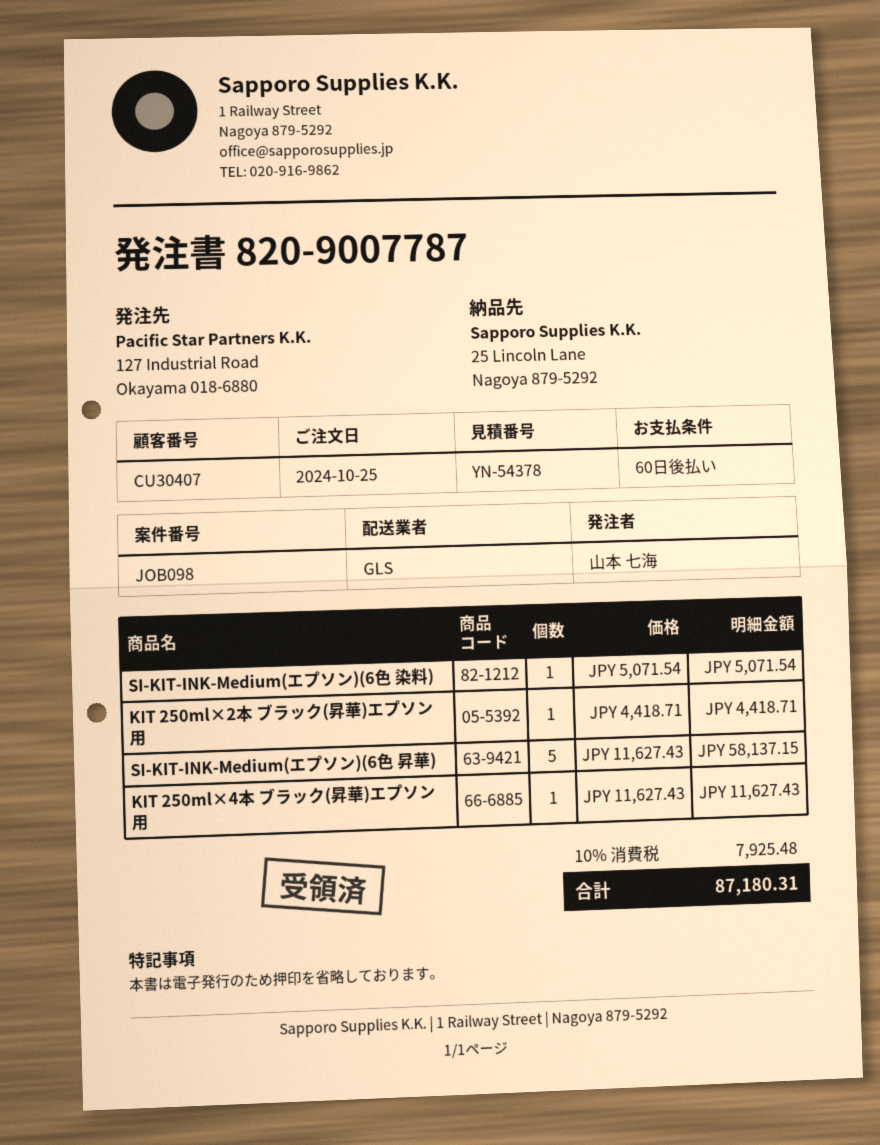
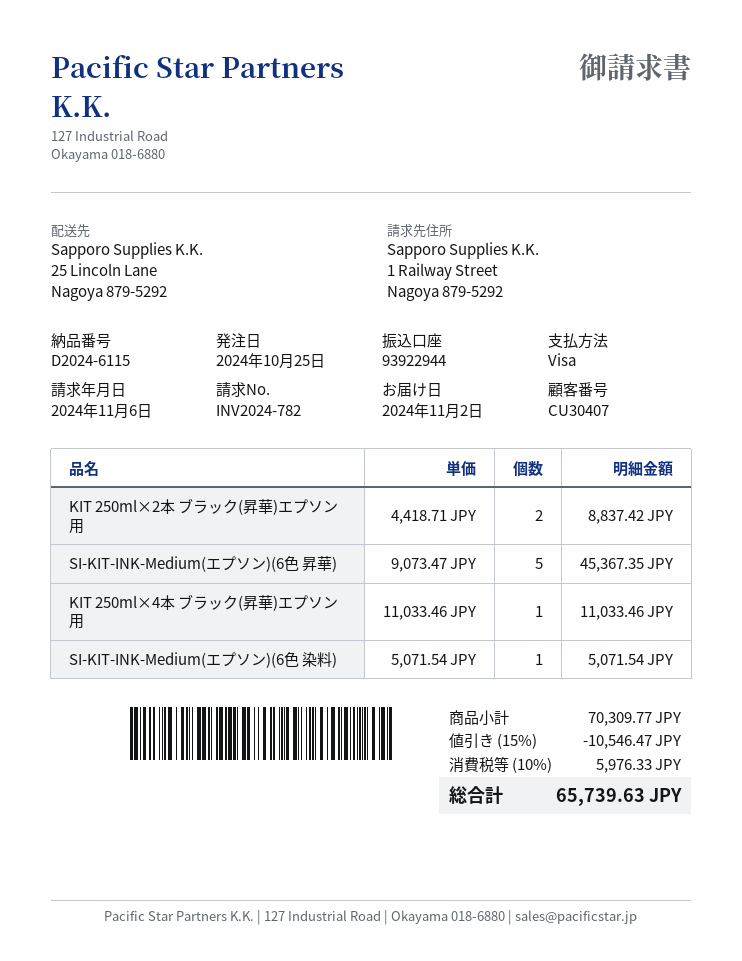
KIT 250ml×2本 ブラック(昇華)エプソン用: 1 x 4418.71 = 4418.71 -> 2 x 4418.71 = 8837.42
SI-KIT-INK-Medium(エプソン)(6色 昇華): 5 x 11627.43 = 58137.15 -> 5 x 9073.47 = 45367.35
KIT 250ml×4本 ブラック(昇華)エプソン用: 1 x 11627.43 = 11627.43 -> 1 x 11033.46 = 11033.46
discount: none -> 15% = 10546.47
tax: 10% = 7925.48 -> 10% = 5976.33
total: 87180.31 -> 65739.63

